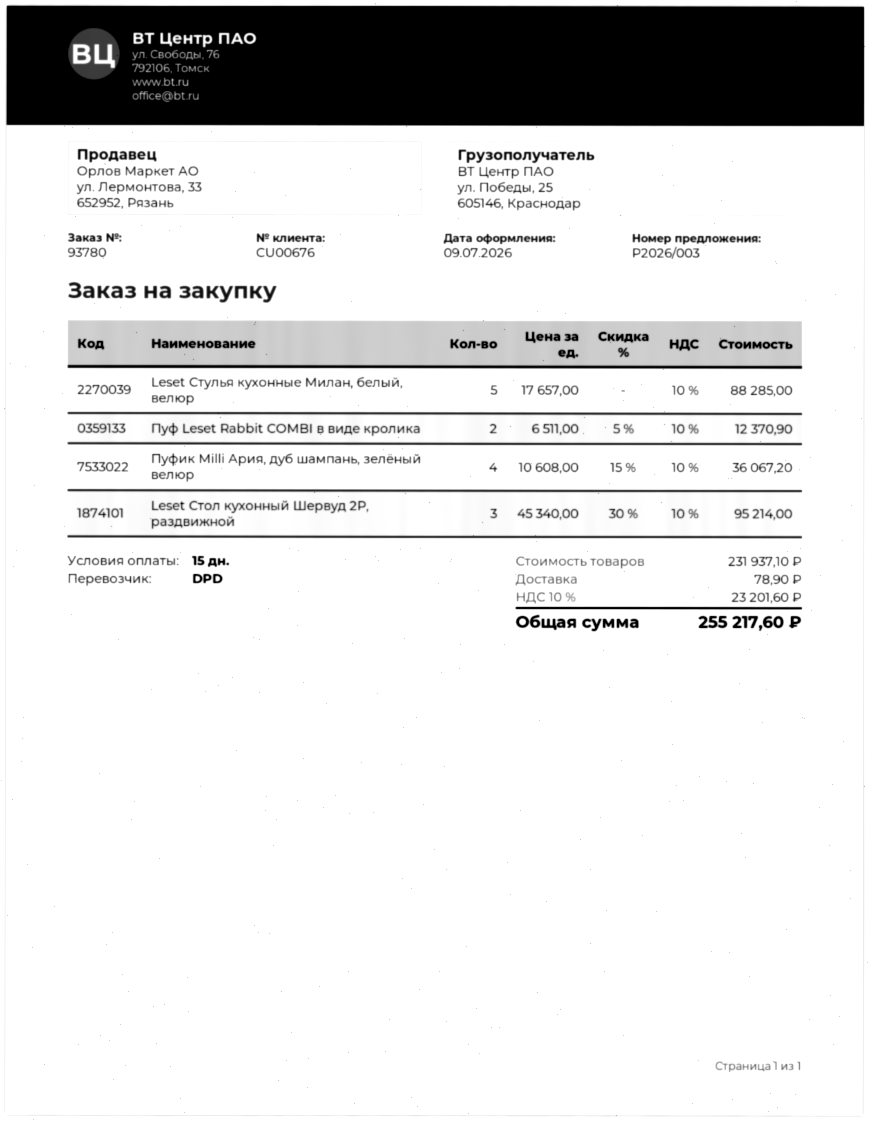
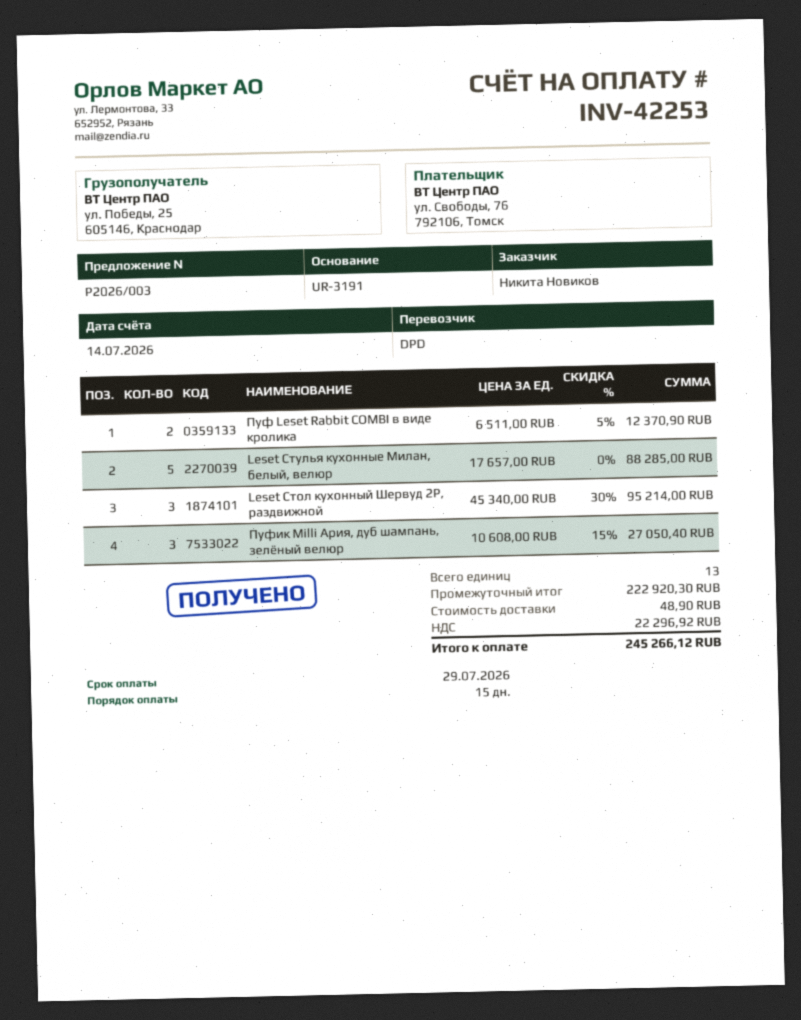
Пуфик Milli Ария, дуб шампань, зелёный велюр: 4 x 10608.00 - 15% = 36067.20 -> 3 x 10608.00 - 15% = 27050.40
subtotal: 231937.10 -> 222920.30
shipping: 78.90 -> 48.90
tax: 23201.60 -> 22296.92
total: 255217.60 -> 245266.12

